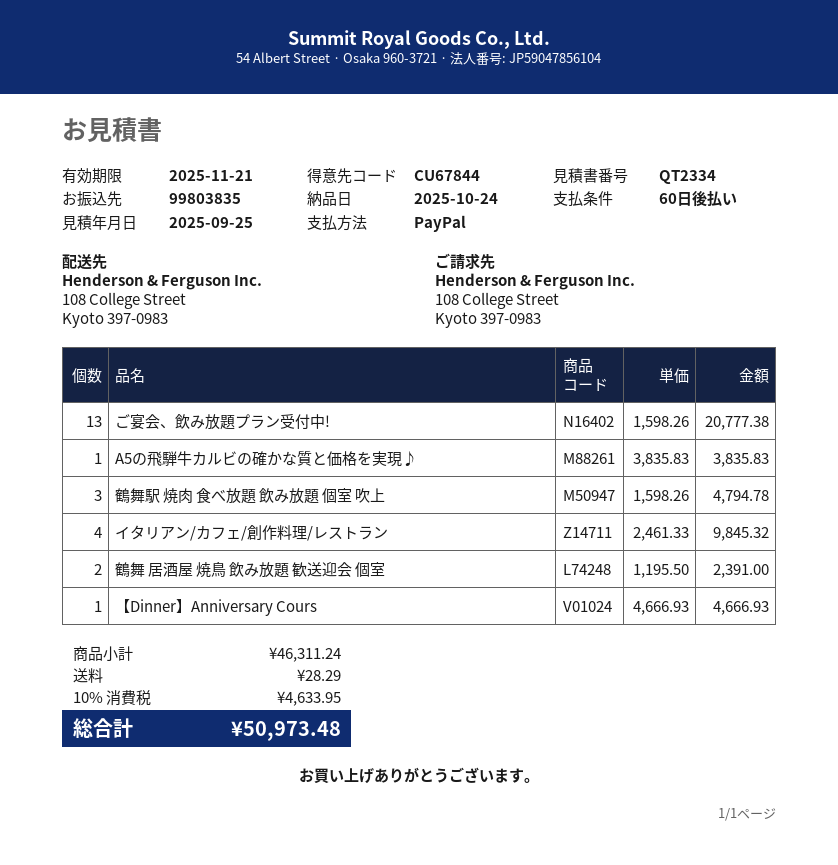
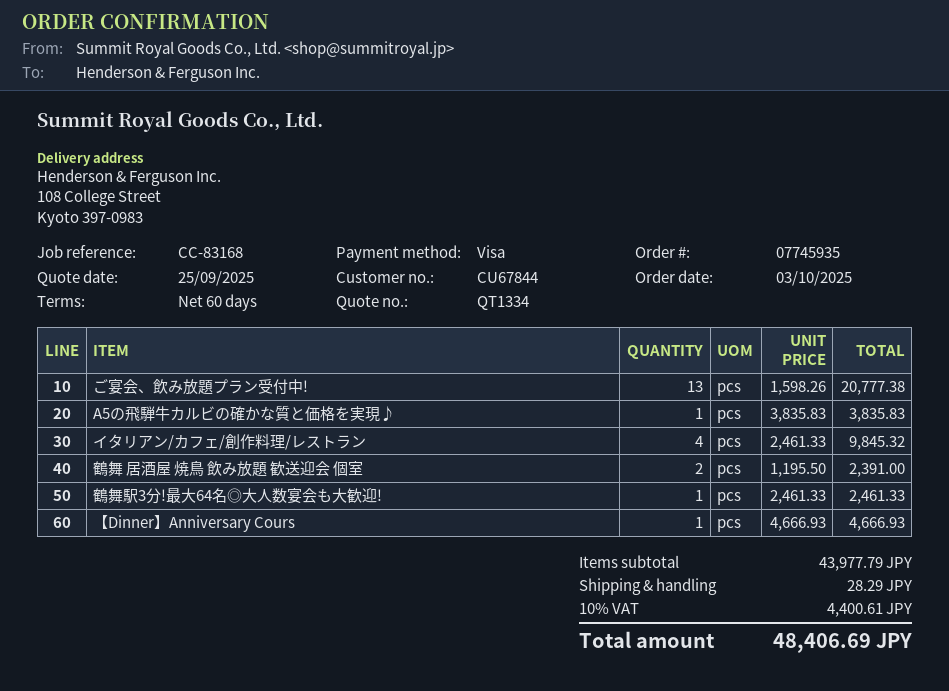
quote number: QT2334 -> QT1334
payment method: PayPal -> Visa
鶴舞駅 焼肉 食べ放題 飲み放題 個室 吹上: 3 x 1598.26 = 4794.78 -> none
鶴舞駅3分!最大64名◎大人数宴会も大歓迎!: none -> 1 x 2461.33 = 2461.33
subtotal: 46311.24 -> 43977.79
tax: 10% = 4633.95 -> 10% = 4400.61
total: 50973.48 -> 48406.69

